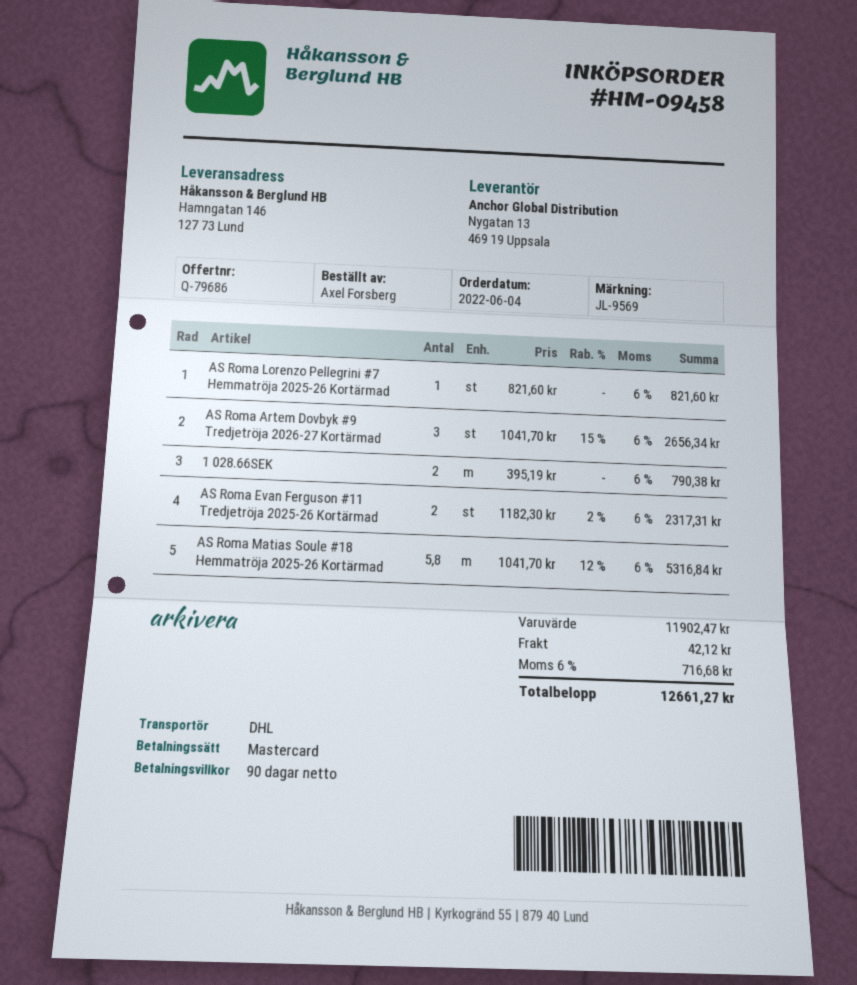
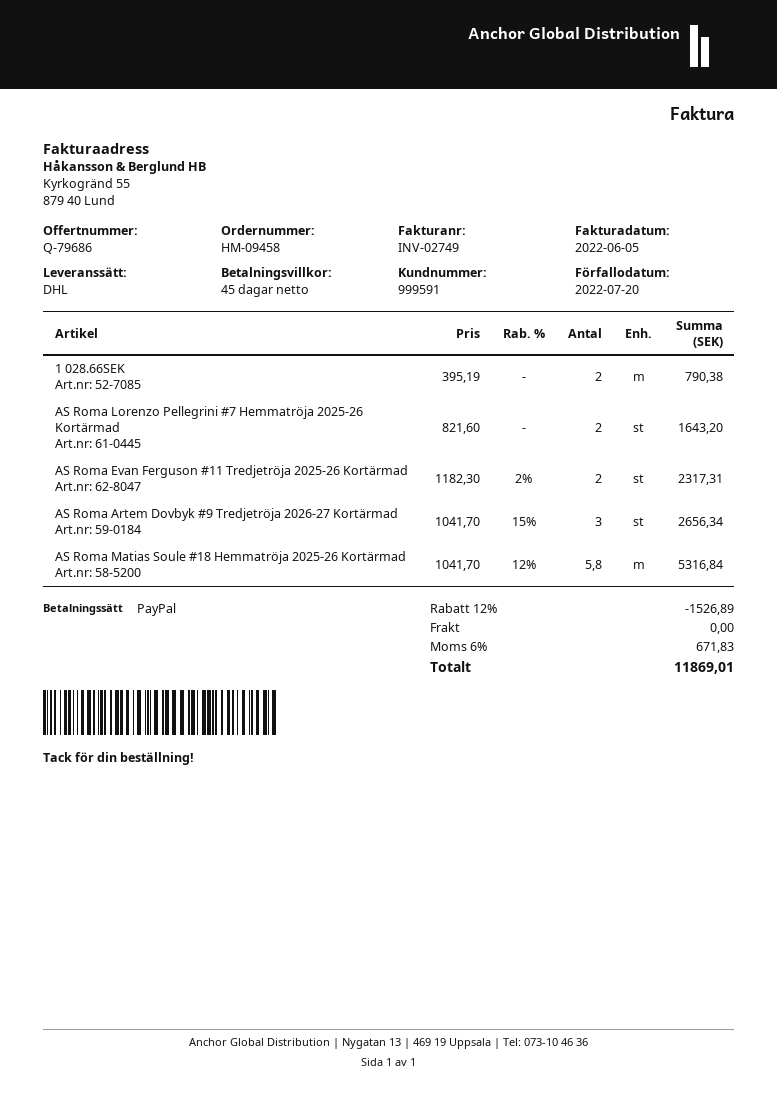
payment terms: 90 days -> 45 days
payment method: Mastercard -> PayPal
AS Roma Lorenzo Pellegrini #7 Hemmatröja 2025-26 Kortärmad: 1 x 821.60 = 821.60 -> 2 x 821.60 = 1643.20
discount: none -> 12% = 1526.89
shipping: 42.12 -> 0.00
tax: 6% = 716.68 -> 6% = 671.83
total: 12661.27 -> 11869.01

